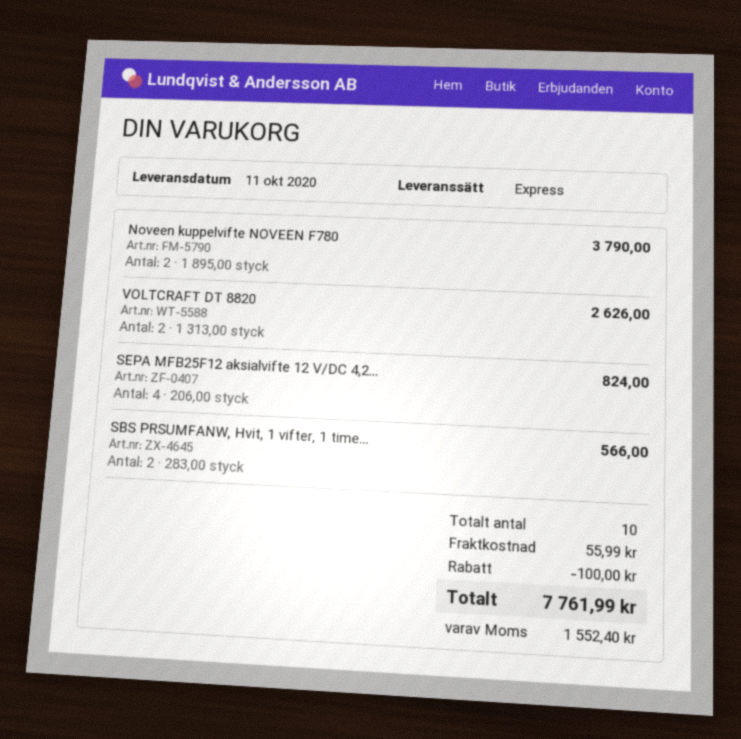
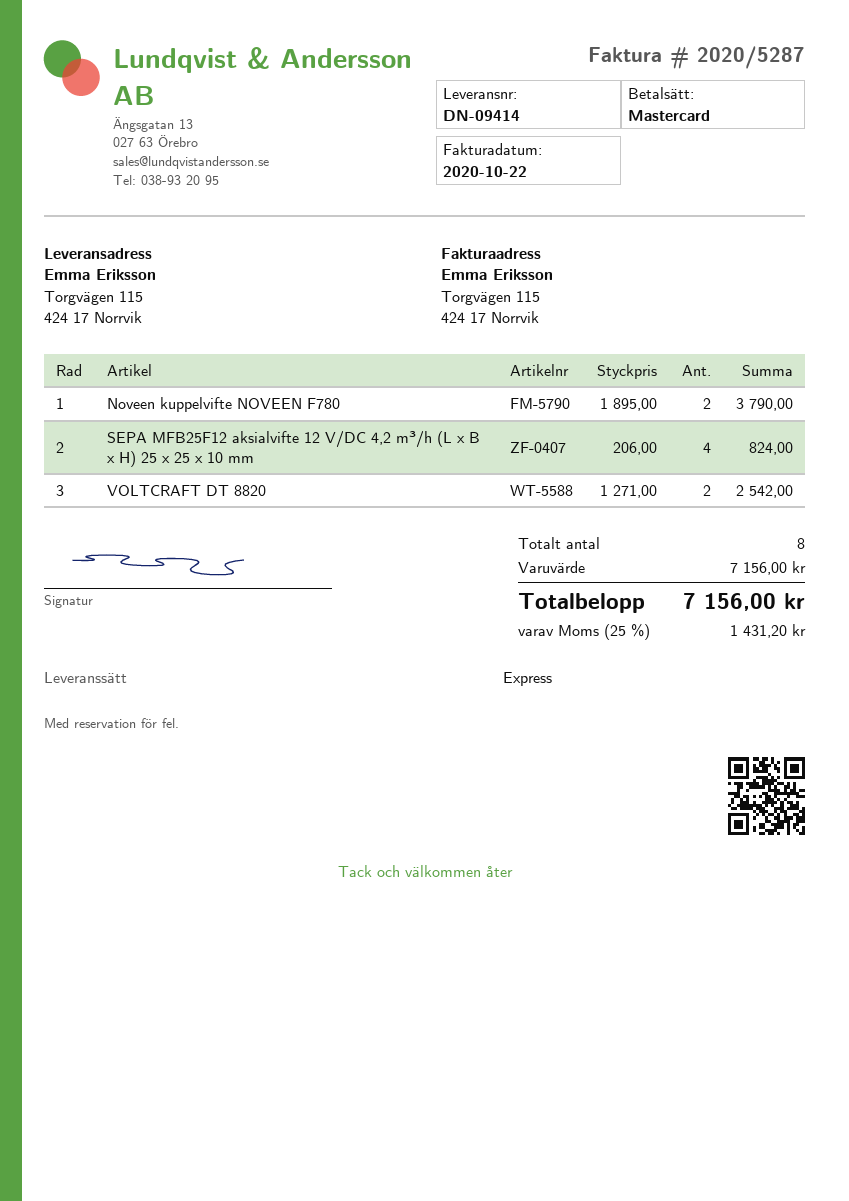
VOLTCRAFT DT 8820: 2 x 1313.00 = 2626.00 -> 2 x 1271.00 = 2542.00
SBS PRSUMFANW, Hvit, 1 vifter, 1 time...: 2 x 283.00 = 566.00 -> none
total quantity: 10 -> 8
discount: 100.00 -> none
shipping: 55.99 -> none
tax: 1552.40 -> 1431.20
total: 7761.99 -> 7156.00

